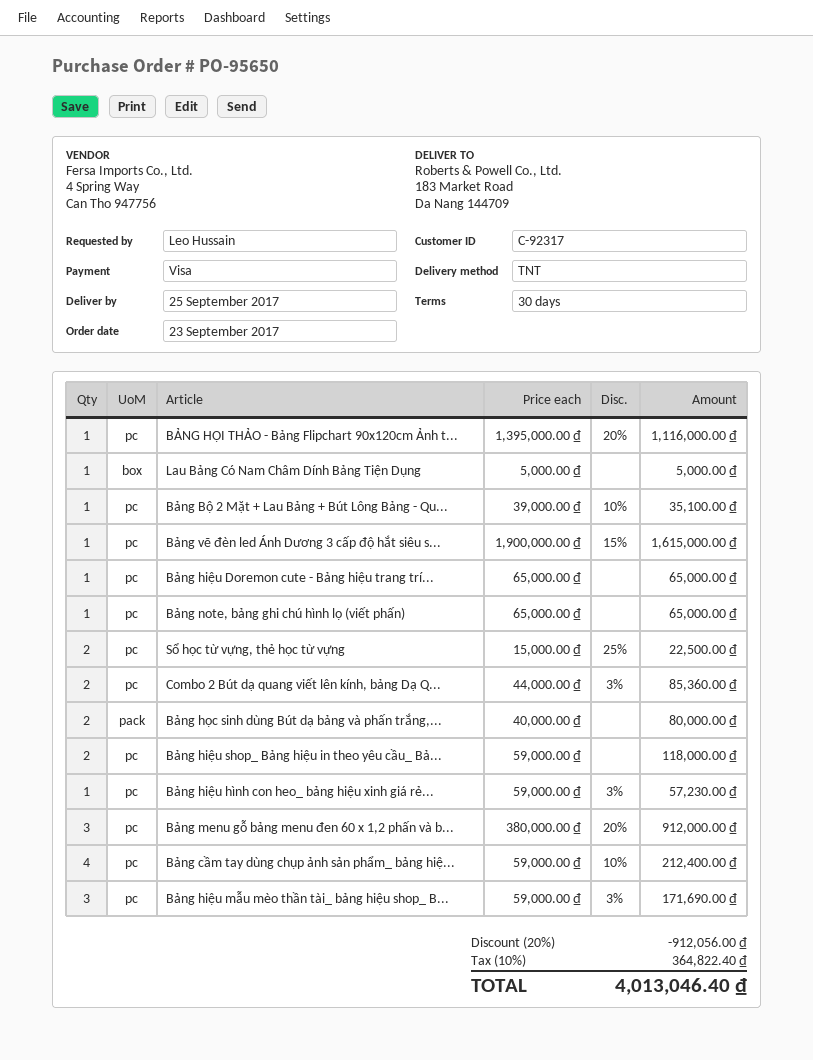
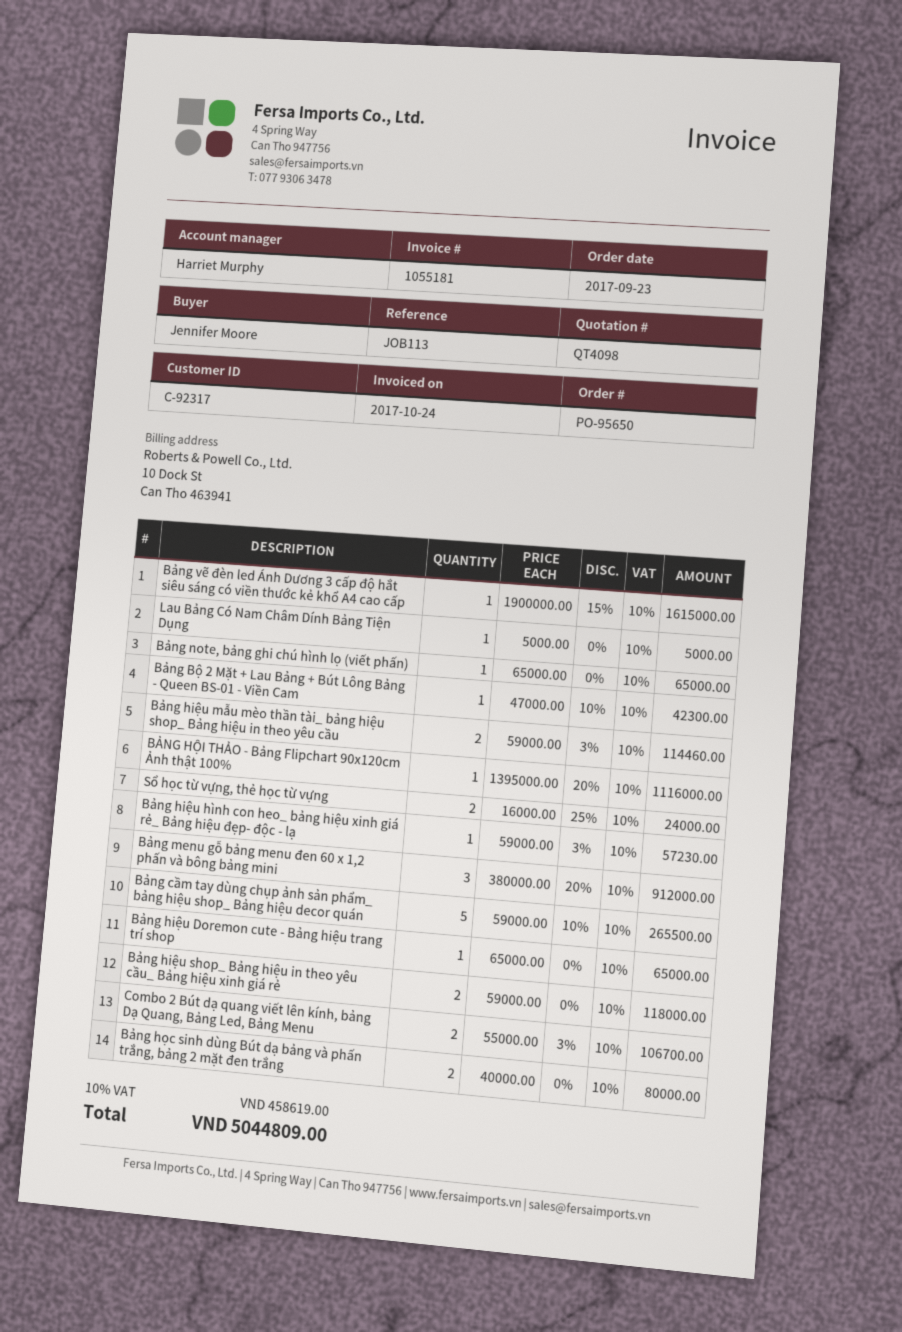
ordered by: Leo Hussain -> Jennifer Moore
Bảng Bộ 2 Mặt + Lau Bảng + Bút Lông Bảng - Qu...: 1 x 39000.00 - 10% = 35100.00 -> 1 x 47000.00 - 10% = 42300.00
Sổ học từ vựng, thẻ học từ vựng: 2 x 15000.00 - 25% = 22500.00 -> 2 x 16000.00 - 25% = 24000.00
Combo 2 Bút dạ quang viết lên kính, bảng Dạ Q...: 2 x 44000.00 - 3% = 85360.00 -> 2 x 55000.00 - 3% = 106700.00
Bảng cầm tay dùng chụp ảnh sản phẩm_ bảng hiệ...: 4 x 59000.00 - 10% = 212400.00 -> 5 x 59000.00 - 10% = 265500.00
Bảng hiệu mẫu mèo thần tài_ bảng hiệu shop_ B...: 3 x 59000.00 - 3% = 171690.00 -> 2 x 59000.00 - 3% = 114460.00
discount: 20% = 912056.00 -> none
tax: 10% = 364822.40 -> 10% = 458619.00
total: 4013046.40 -> 5044809.00

